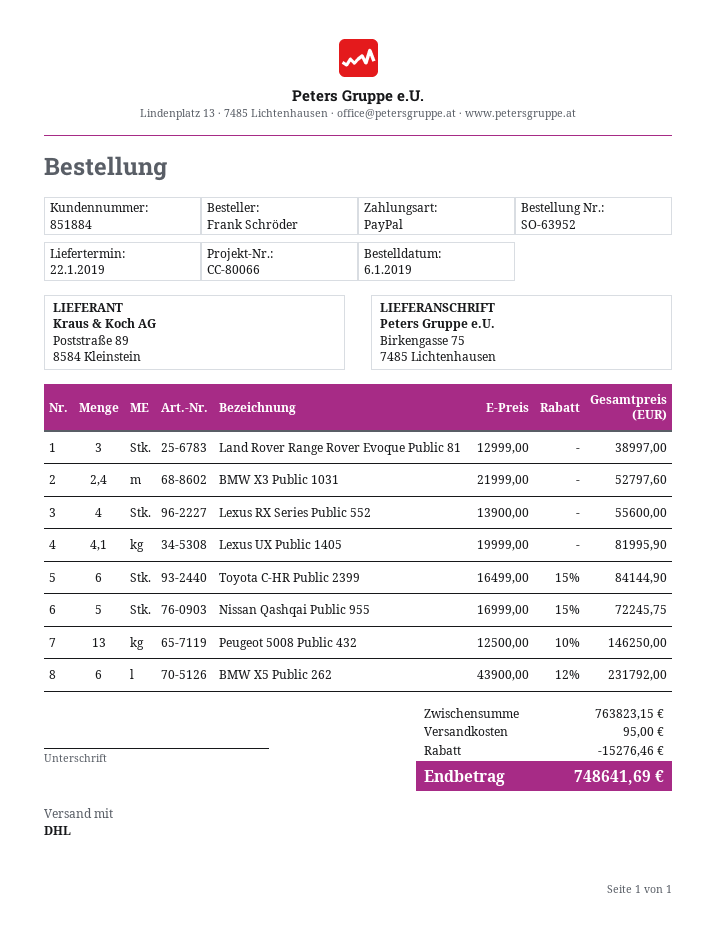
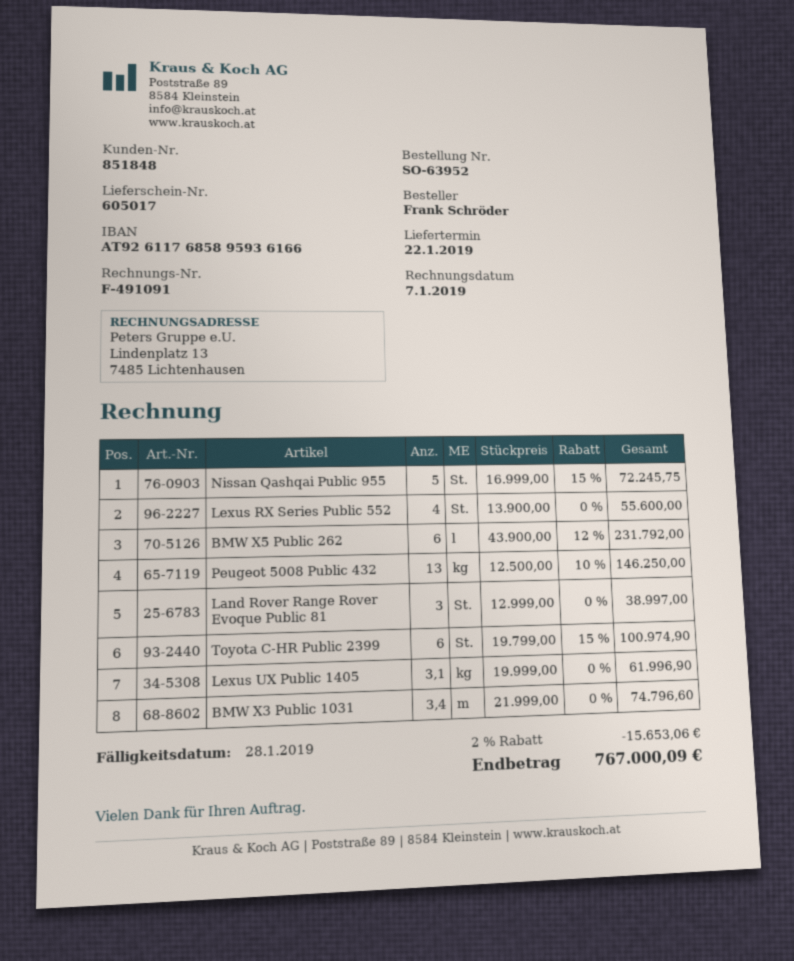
customer number: 851884 -> 851848
BMW X3 Public 1031: 2.4 x 21999.00 = 52797.60 -> 3.4 x 21999.00 = 74796.60
Lexus UX Public 1405: 4.1 x 19999.00 = 81995.90 -> 3.1 x 19999.00 = 61996.90
Toyota C-HR Public 2399: 6 x 16499.00 - 15% = 84144.90 -> 6 x 19799.00 - 15% = 100974.90
discount: 15276.46 -> 15653.06
shipping: 95.00 -> none
total: 748641.69 -> 767000.09

